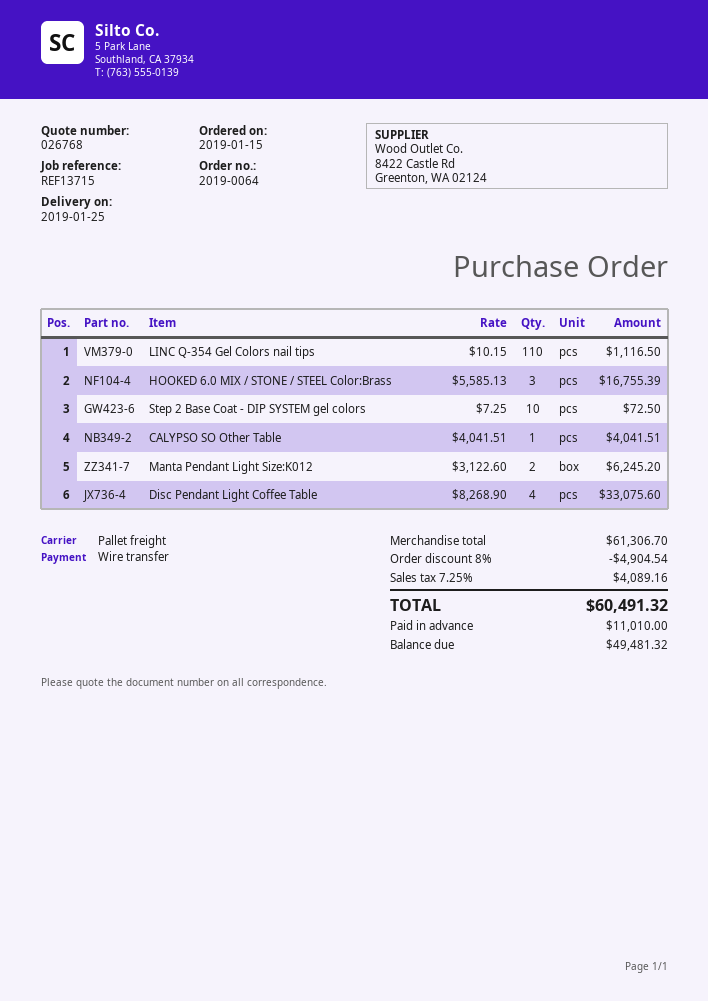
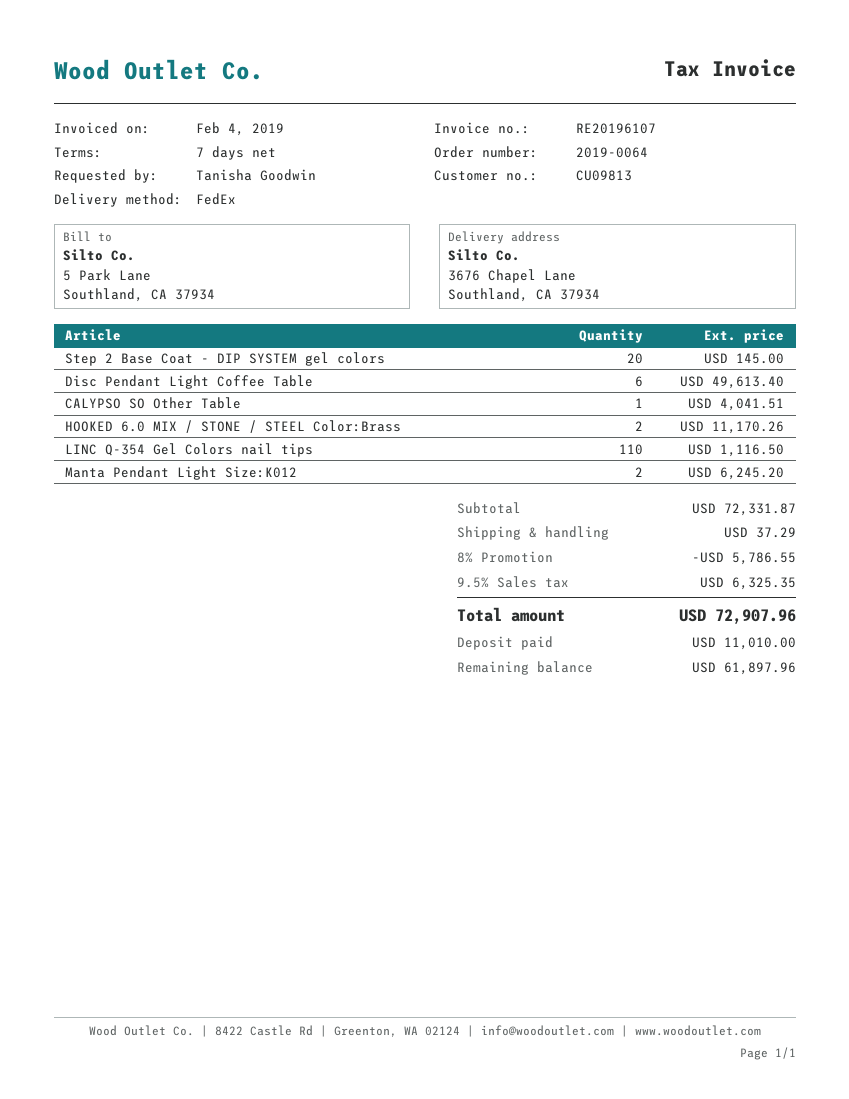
shipping method: pallet freight -> FedEx
HOOKED 6.0 MIX / STONE / STEEL Color:Brass: 3 for 16755.39 -> 2 for 11170.26
Step 2 Base Coat - DIP SYSTEM gel colors: 10 for 72.50 -> 20 for 145.00
Disc Pendant Light Coffee Table: 4 for 33075.60 -> 6 for 49613.40
subtotal: 61306.70 -> 72331.87
discount: 8% = 4904.54 -> 8% = 5786.55
shipping: none -> 37.29
tax: 7.25% = 4089.16 -> 9.5% = 6325.35
total: 60491.32 -> 72907.96
balance: 49481.32 -> 61897.96

